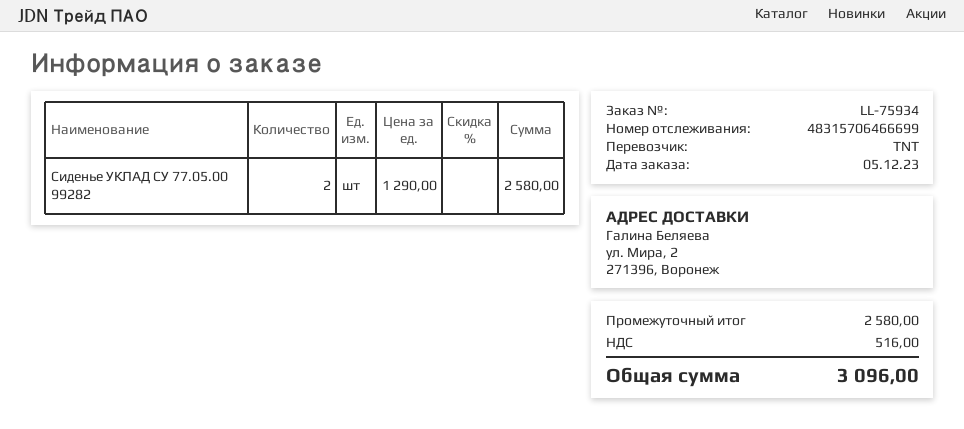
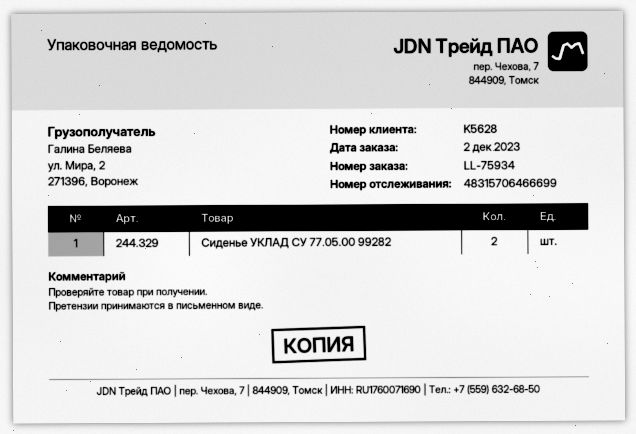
order date: 2023-12-05 -> 2023-12-02

